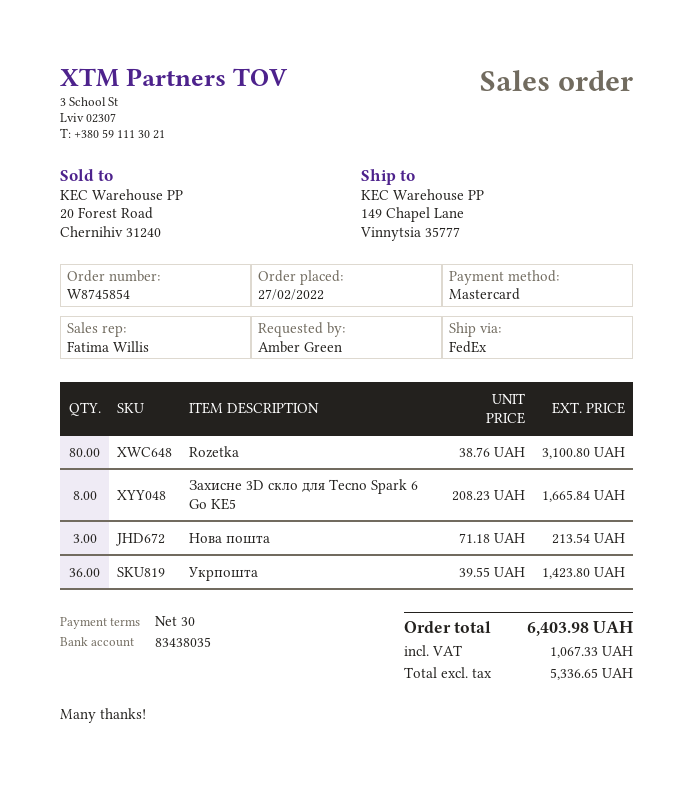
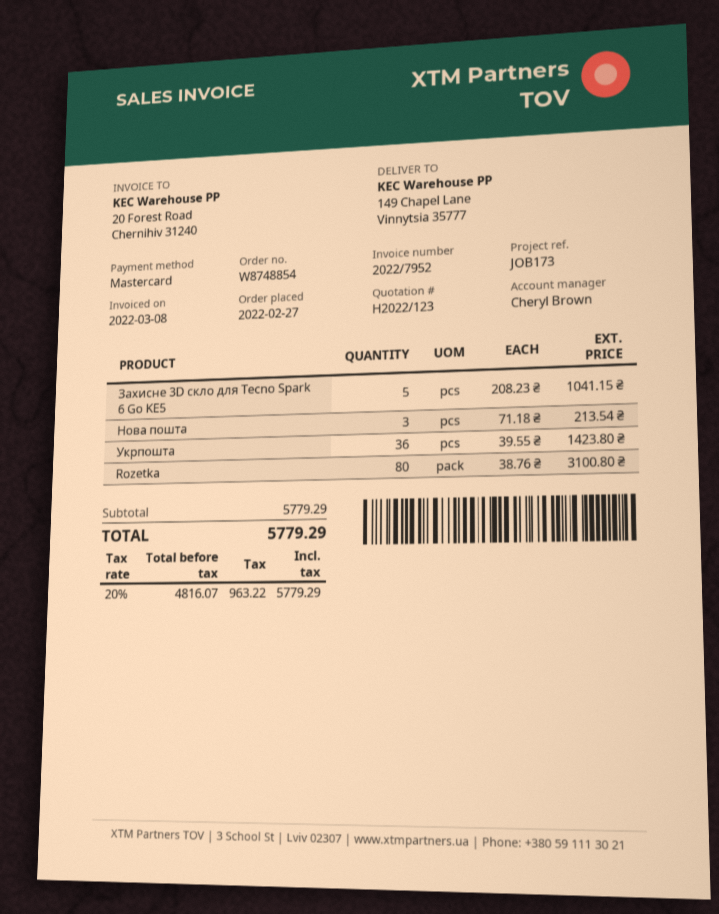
order number: W8745854 -> W8748854
sales rep: Fatima Willis -> Cheryl Brown
Захисне 3D скло для Tecno Spark 6 Go KE5: 8 x 208.23 = 1665.84 -> 5 x 208.23 = 1041.15
net: 5336.65 -> 4816.07
tax: 1067.33 -> 963.22
total: 6403.98 -> 5779.29

